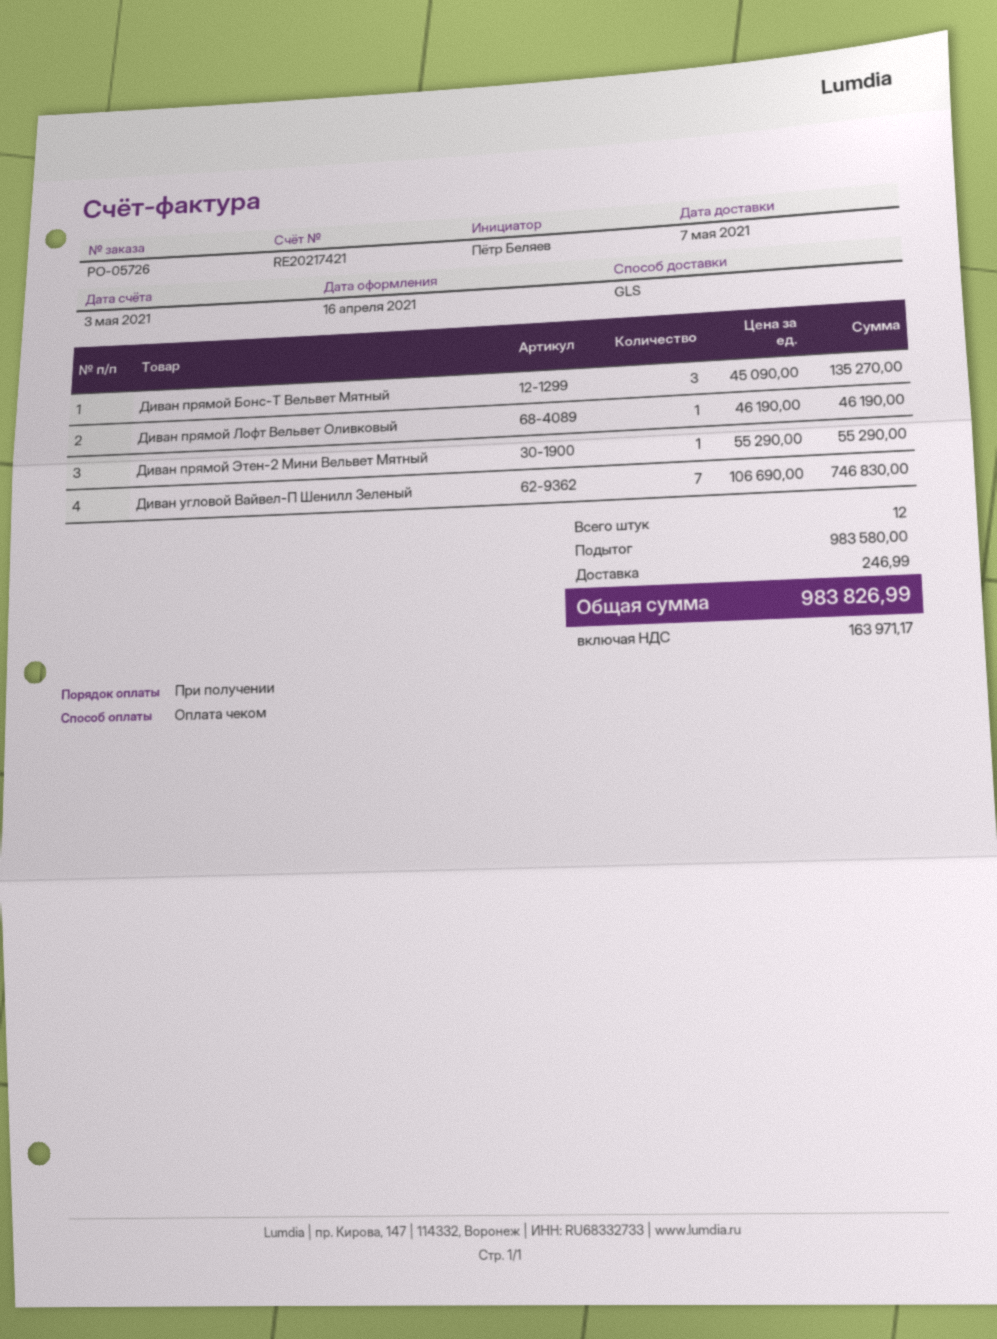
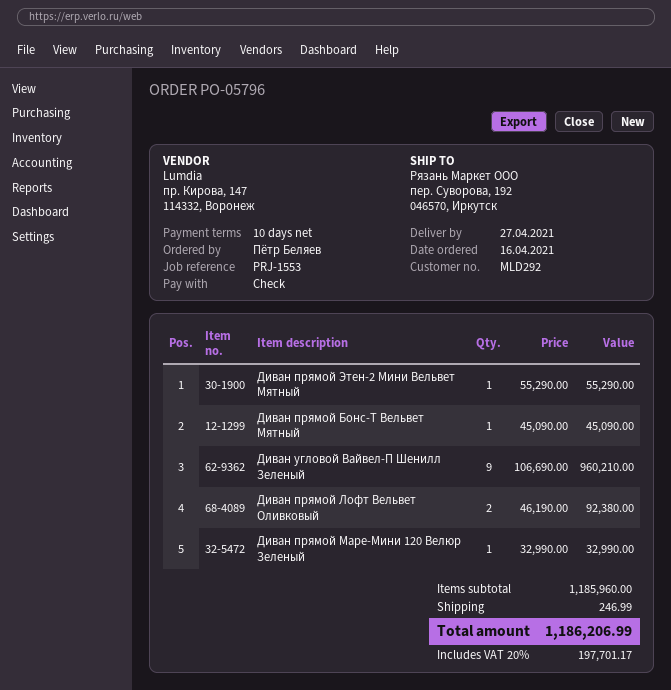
order number: PO-05726 -> PO-05796
delivery date: 2021-05-07 -> 2021-04-27
payment terms: on receipt -> 10 days
Диван прямой Бонс-Т Вельвет Мятный: 3 x 45090.00 = 135270.00 -> 1 x 45090.00 = 45090.00
Диван прямой Лофт Вельвет Оливковый: 1 x 46190.00 = 46190.00 -> 2 x 46190.00 = 92380.00
Диван угловой Вайвел-П Шенилл Зеленый: 7 x 106690.00 = 746830.00 -> 9 x 106690.00 = 960210.00
Диван прямой Маре-Мини 120 Велюр Зеленый: none -> 1 x 32990.00 = 32990.00
subtotal: 983580.00 -> 1185960.00
tax: 163971.17 -> 197701.17
total: 983826.99 -> 1186206.99

